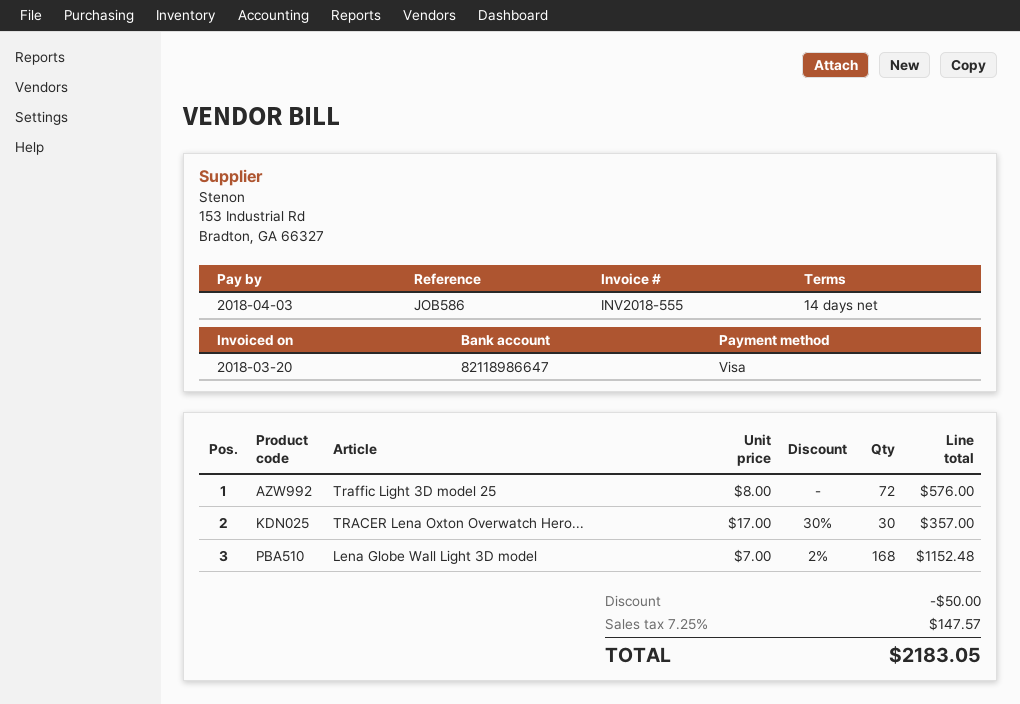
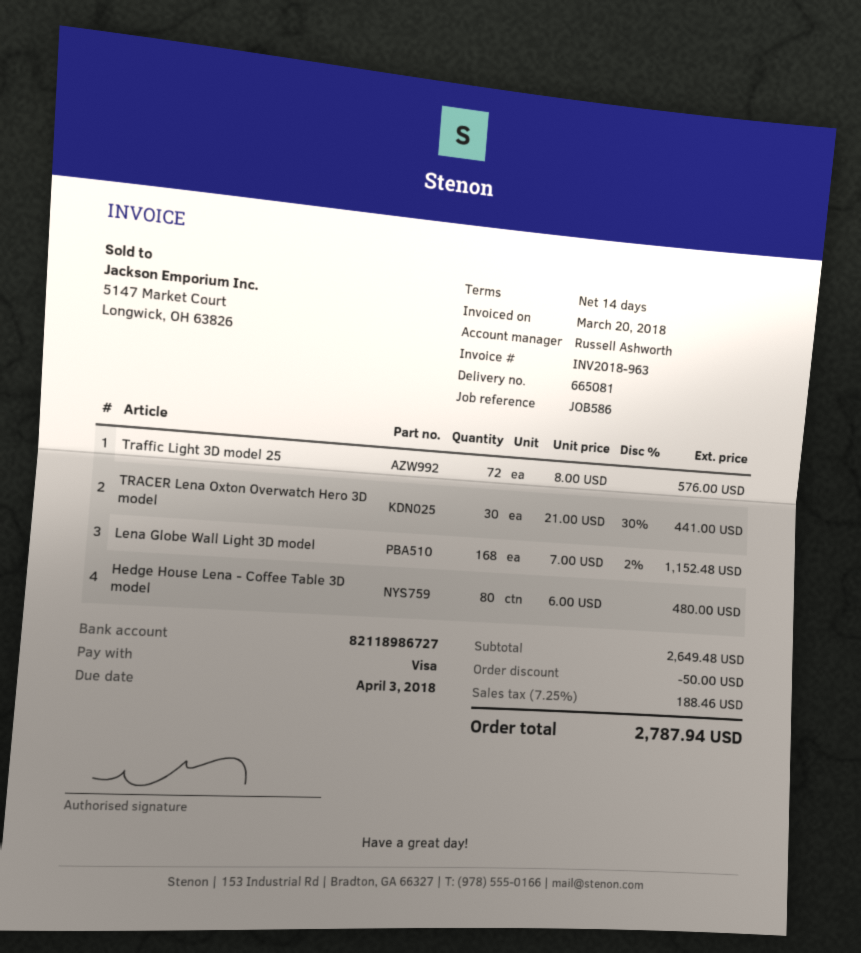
invoice number: INV2018-555 -> INV2018-963
bank account: 82118986647 -> 82118986727
TRACER Lena Oxton Overwatch Hero...: 30 x 17.00 - 30% = 357.00 -> 30 x 21.00 - 30% = 441.00
Hedge House Lena - Coffee Table 3D model: none -> 80 x 6.00 = 480.00
tax: 7.25% = 147.57 -> 7.25% = 188.46
total: 2183.05 -> 2787.94

